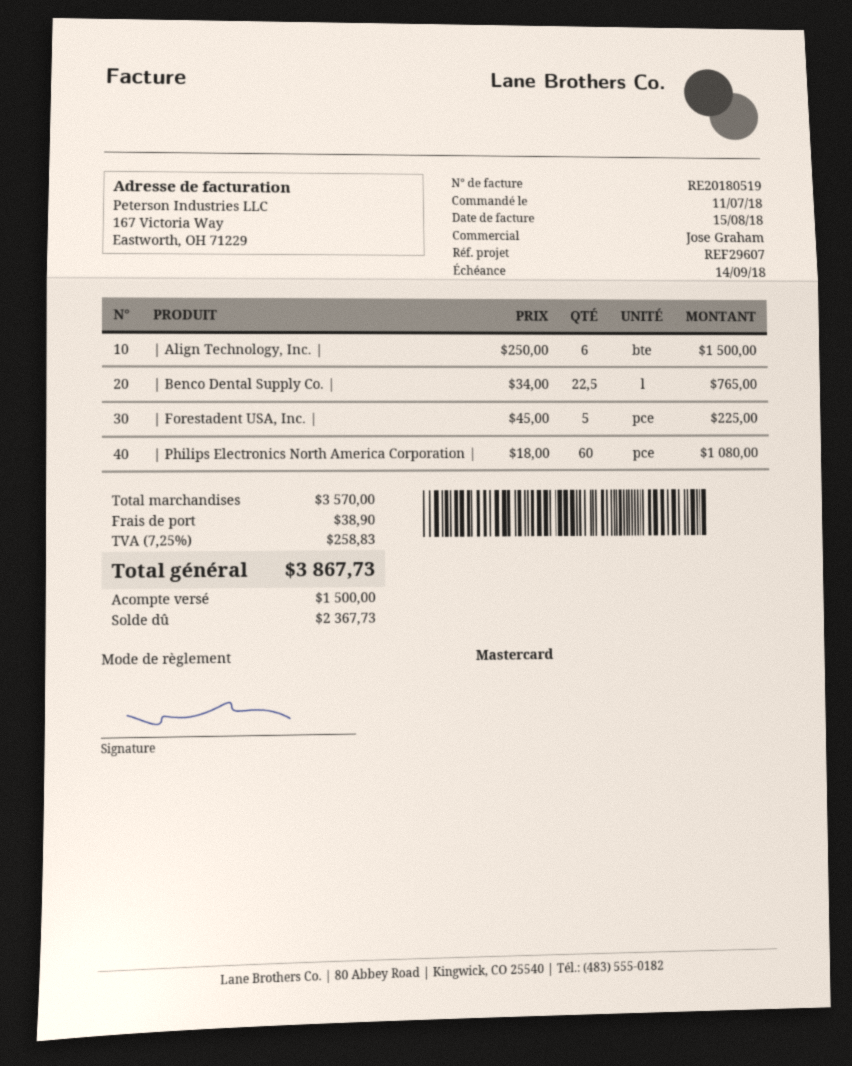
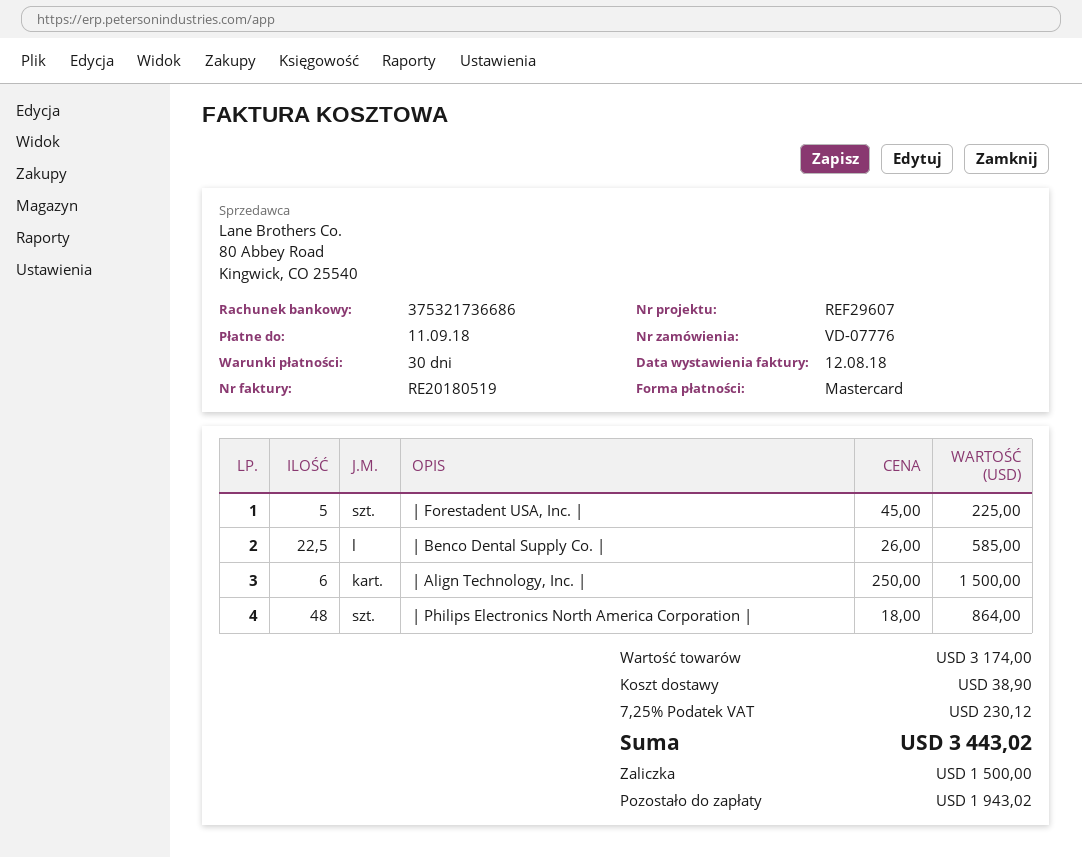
invoice date: 2018-08-15 -> 2018-08-12
due date: 2018-09-14 -> 2018-09-11
| Benco Dental Supply Co. |: 22.5 x 34.00 = 765.00 -> 22.5 x 26.00 = 585.00
| Philips Electronics North America Corporation |: 60 x 18.00 = 1080.00 -> 48 x 18.00 = 864.00
subtotal: 3570.00 -> 3174.00
tax: 7.25% = 258.83 -> 7.25% = 230.12
total: 3867.73 -> 3443.02
balance: 2367.73 -> 1943.02

